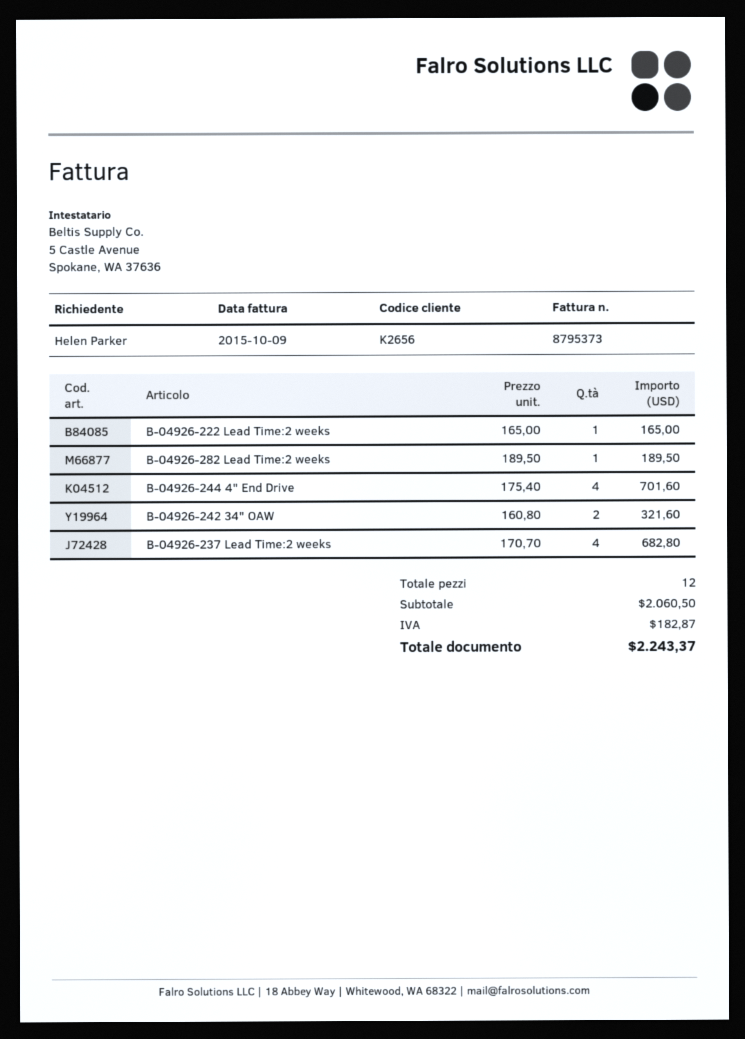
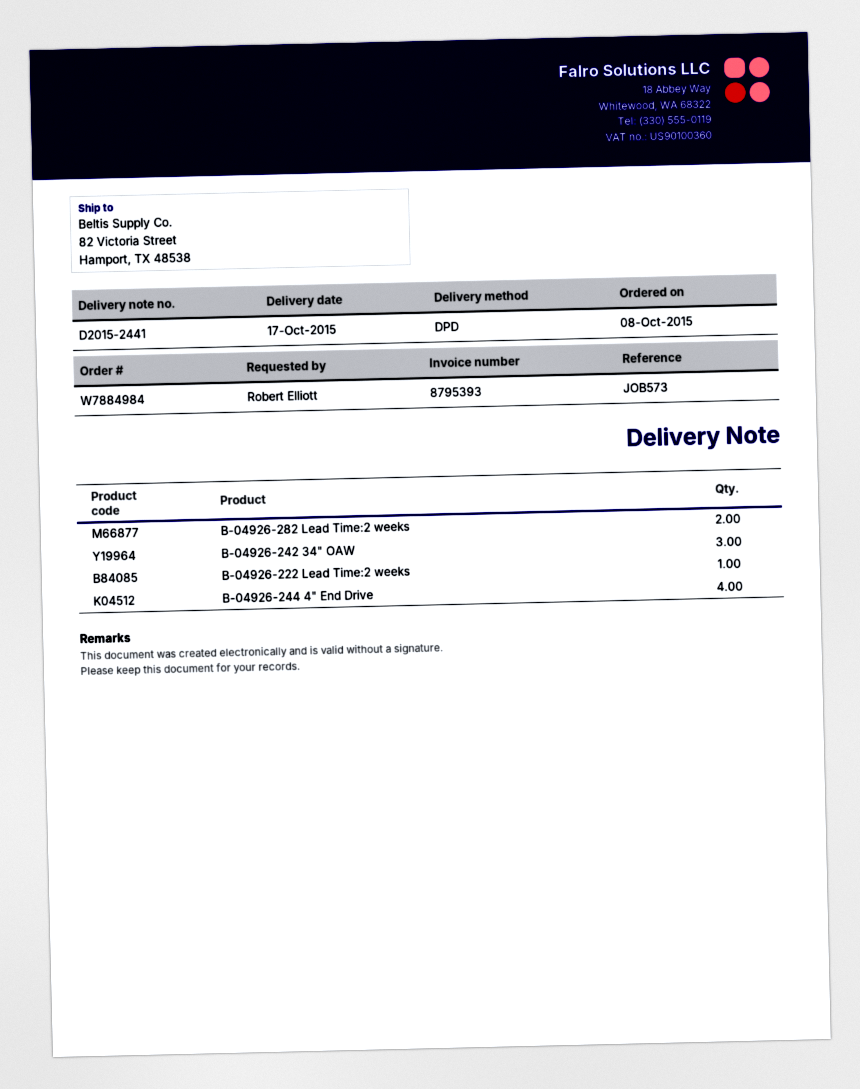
invoice number: 8795373 -> 8795393
ordered by: Helen Parker -> Robert Elliott
B-04926-282 Lead Time:2 weeks: 1 -> 2
B-04926-242 34" OAW: 2 -> 3
B-04926-237 Lead Time:2 weeks: 4 -> none

